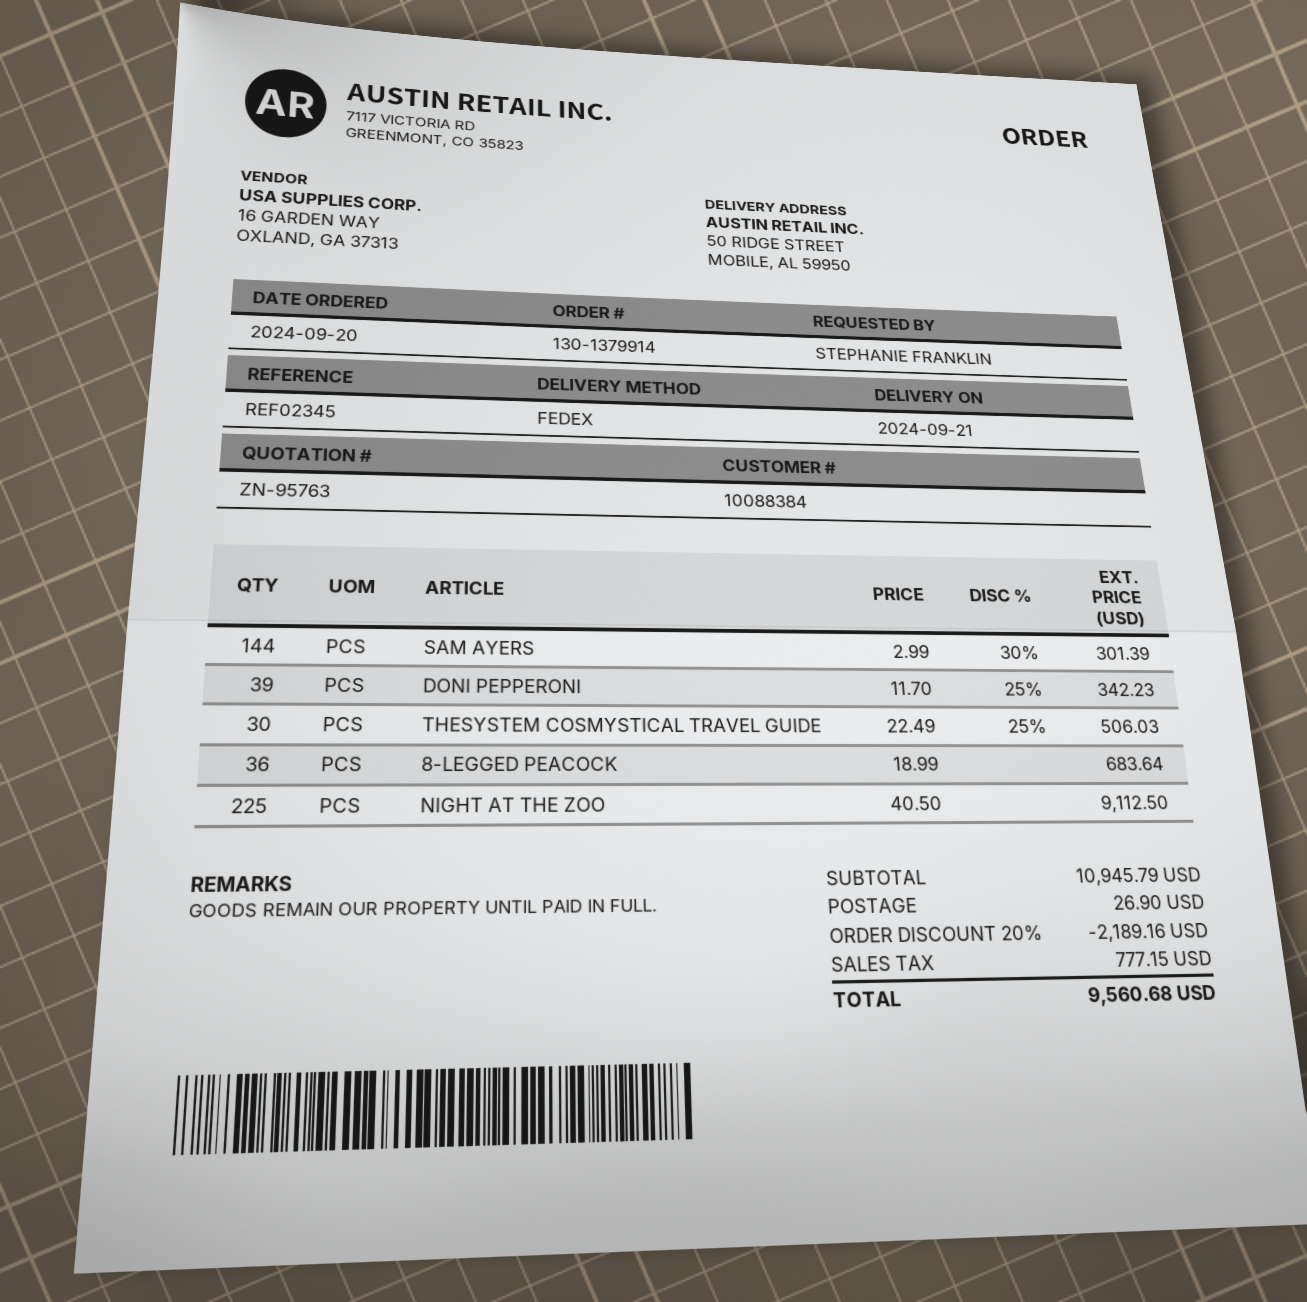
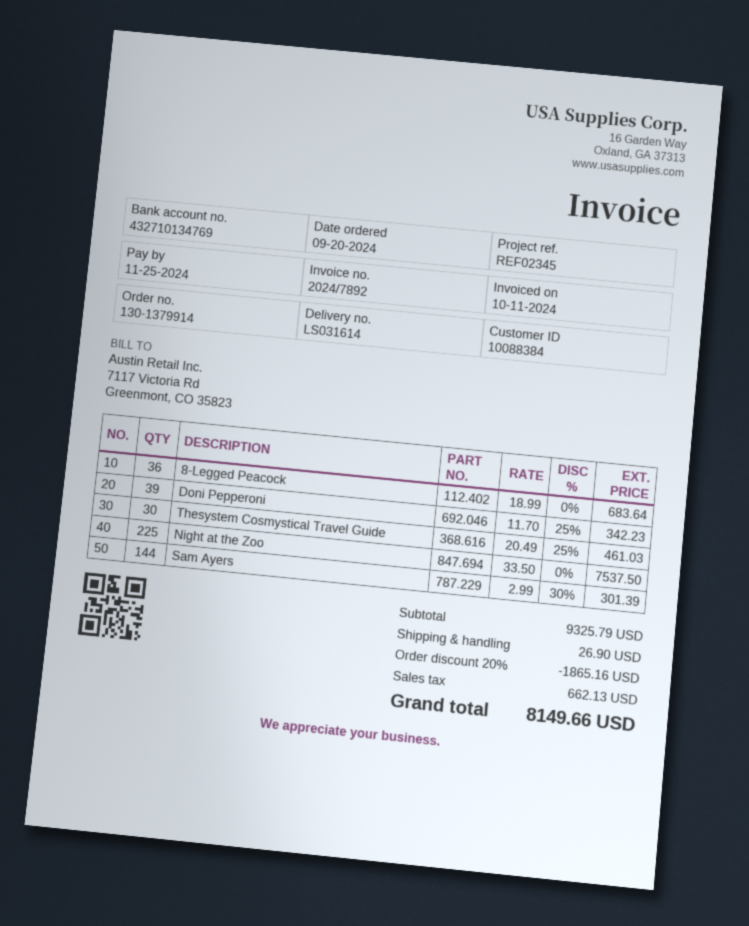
THESYSTEM COSMYSTICAL TRAVEL GUIDE: 30 x 22.49 - 25% = 506.03 -> 30 x 20.49 - 25% = 461.03
NIGHT AT THE ZOO: 225 x 40.50 = 9112.50 -> 225 x 33.50 = 7537.50
subtotal: 10945.79 -> 9325.79
discount: 20% = 2189.16 -> 20% = 1865.16
tax: 777.15 -> 662.13
total: 9560.68 -> 8149.66

